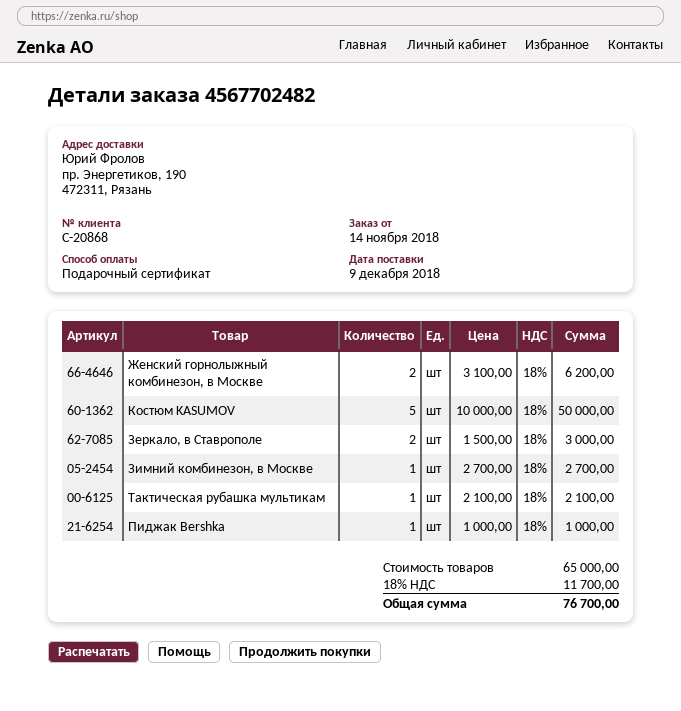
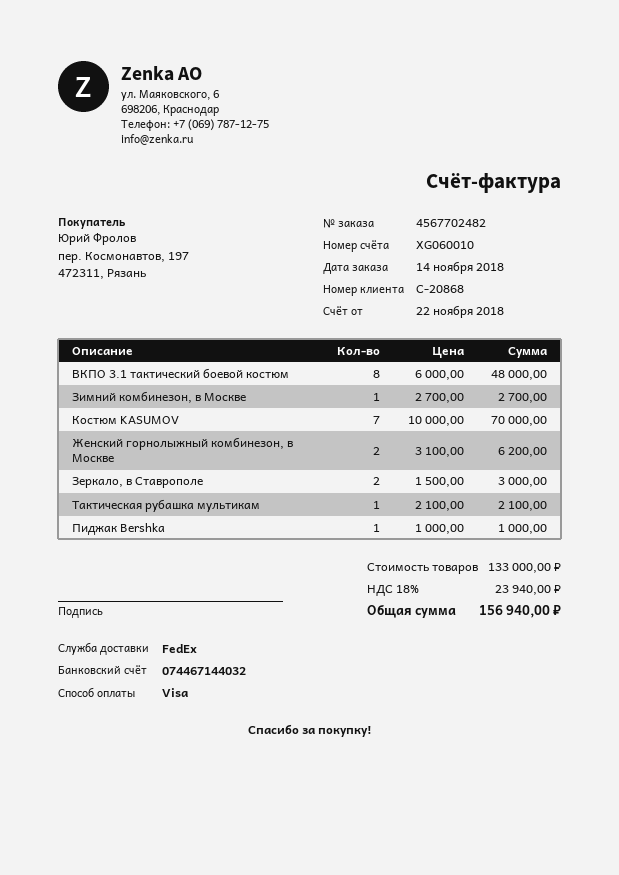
payment method: gift card -> Visa
Костюм KASUMOV: 5 x 10000.00 = 50000.00 -> 7 x 10000.00 = 70000.00
ВКПО 3.1 тактический боевой костюм: none -> 8 x 6000.00 = 48000.00
subtotal: 65000.00 -> 133000.00
tax: 18% = 11700.00 -> 18% = 23940.00
total: 76700.00 -> 156940.00

